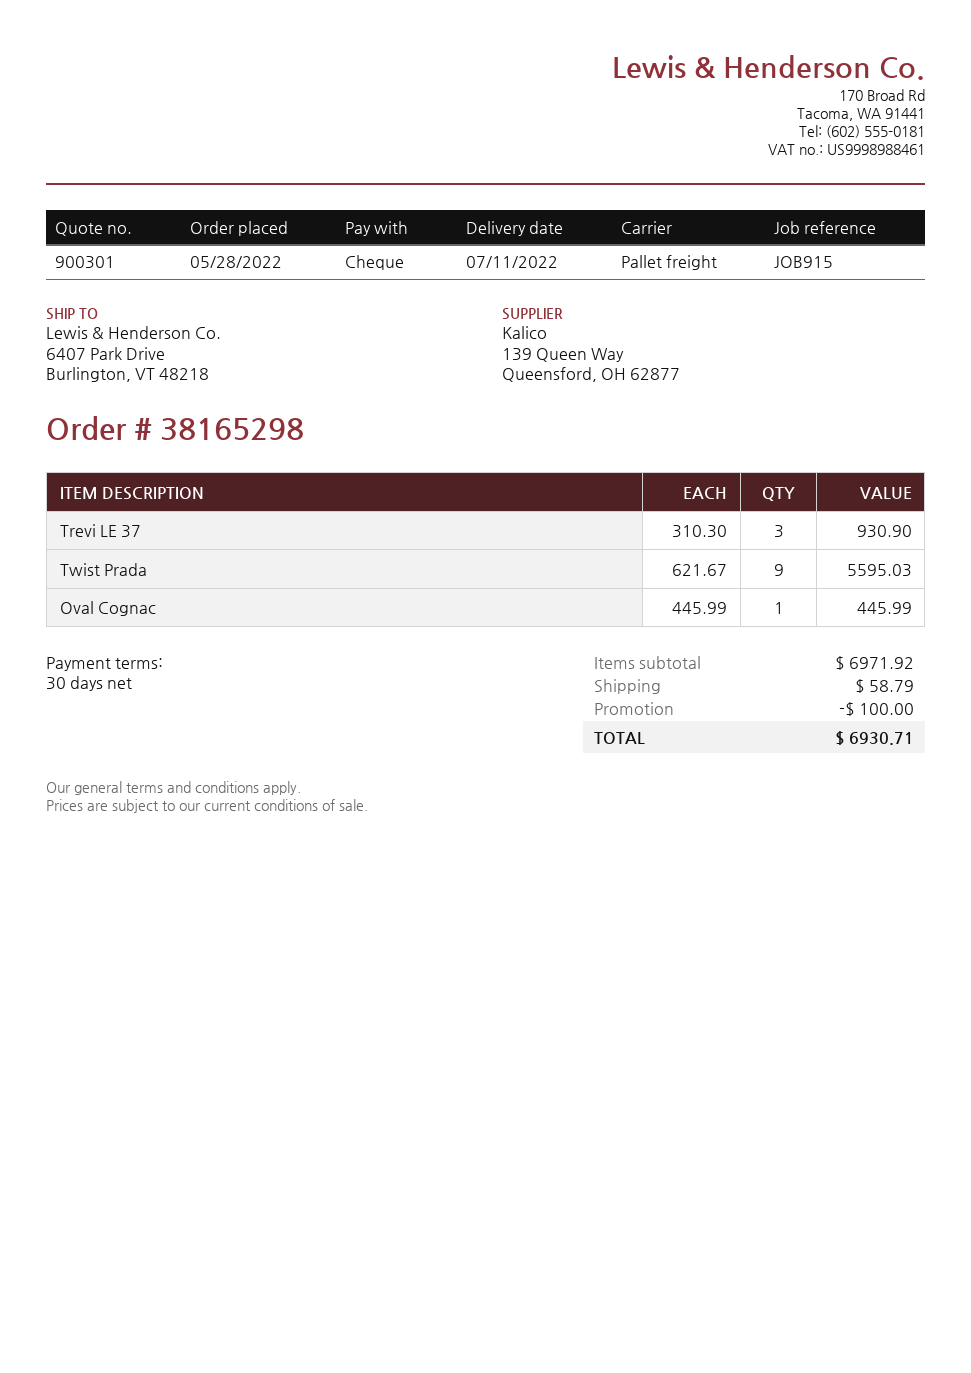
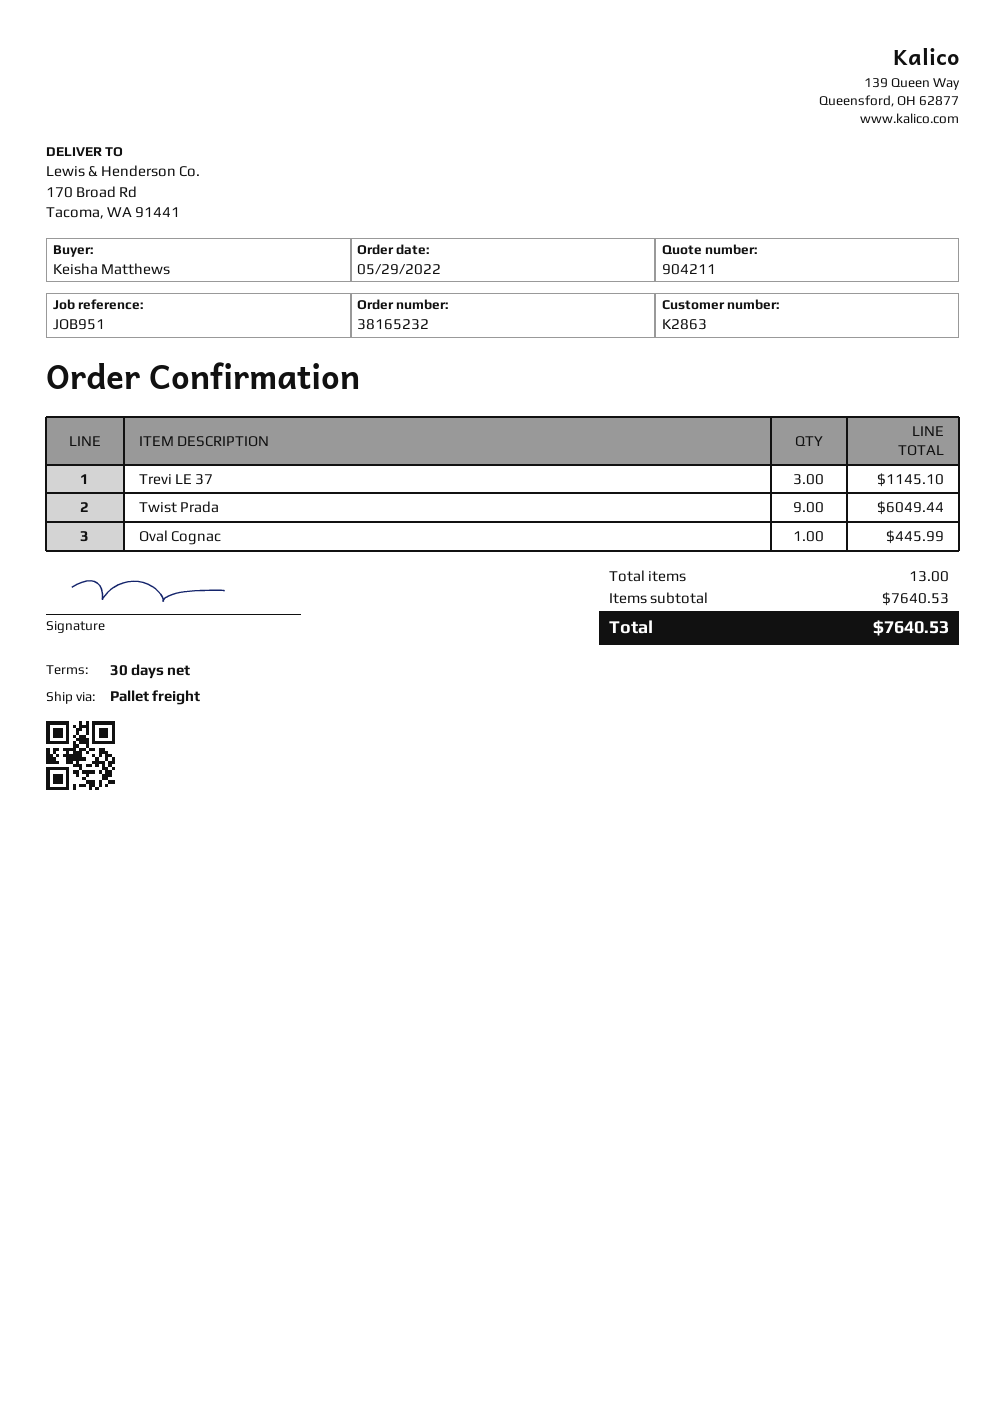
quote number: 900301 -> 904211
order number: 38165298 -> 38165232
order date: 2022-05-28 -> 2022-05-29
reference: JOB915 -> JOB951
ship to: 6407 Park Drive, Burlington, VT 48218 -> 170 Broad Rd, Tacoma, WA 91441
Trevi LE 37: 3 for 930.90 -> 3 for 1145.10
Twist Prada: 9 for 5595.03 -> 9 for 6049.44
subtotal: 6971.92 -> 7640.53
discount: 100.00 -> none
shipping: 58.79 -> none
total: 6930.71 -> 7640.53

